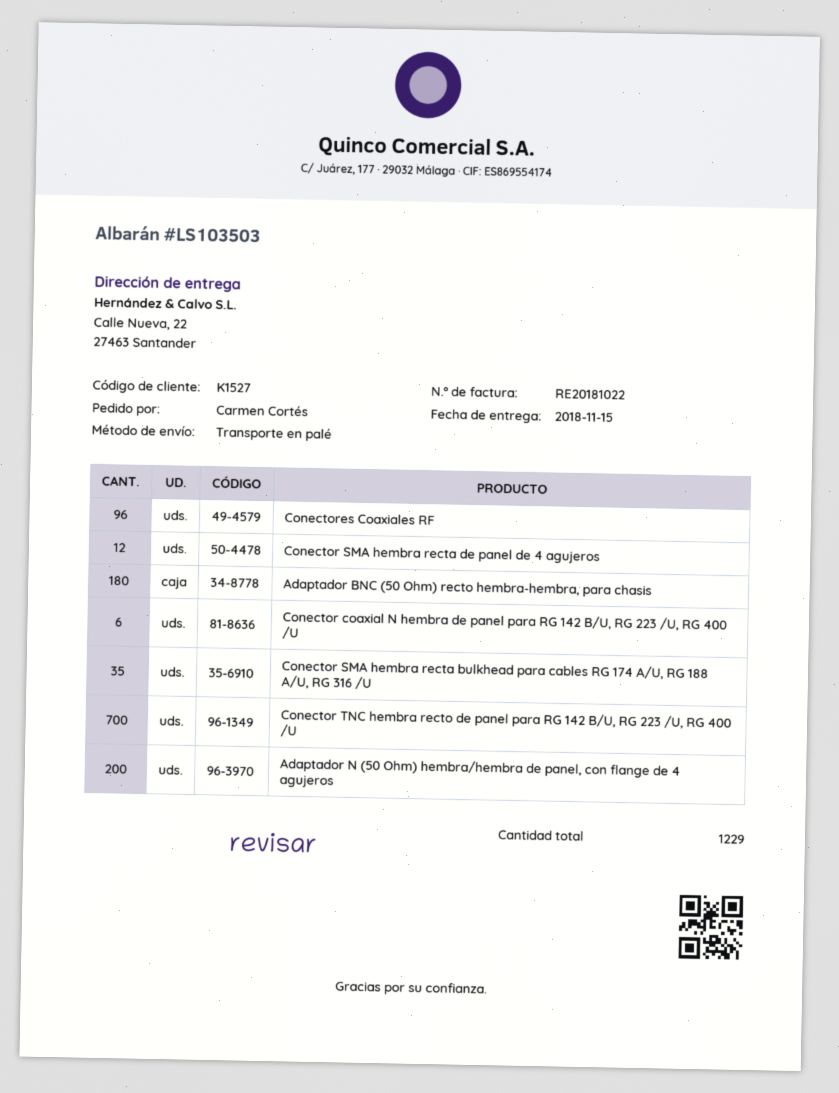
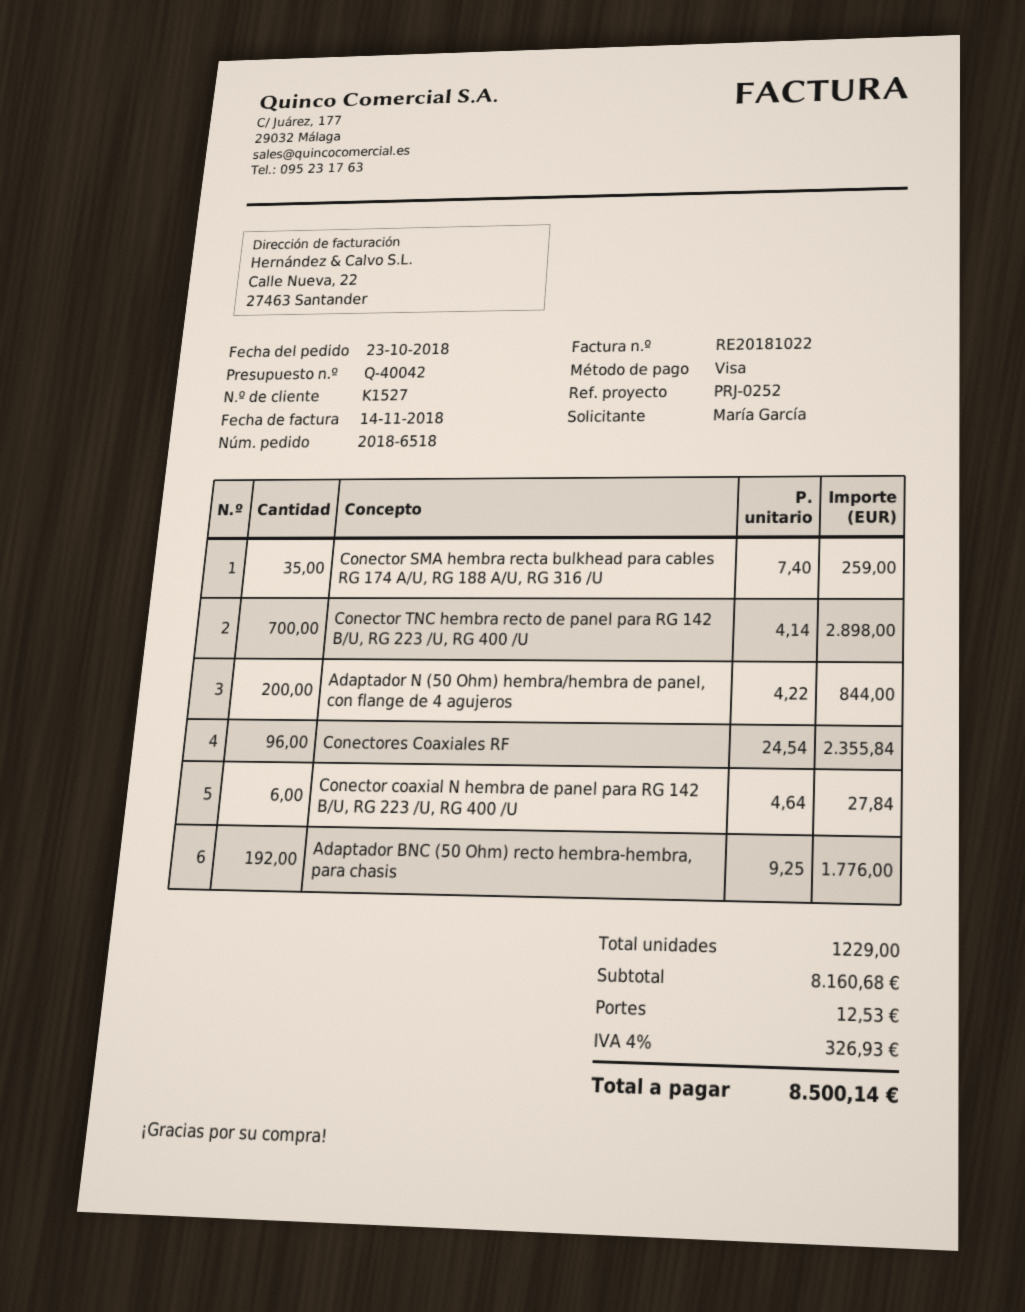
ordered by: Carmen Cortés -> María García
Conector SMA hembra recta de panel de 4 agujeros: 12 -> none
Adaptador BNC (50 Ohm) recto hembra-hembra, para chasis: 180 -> 192

